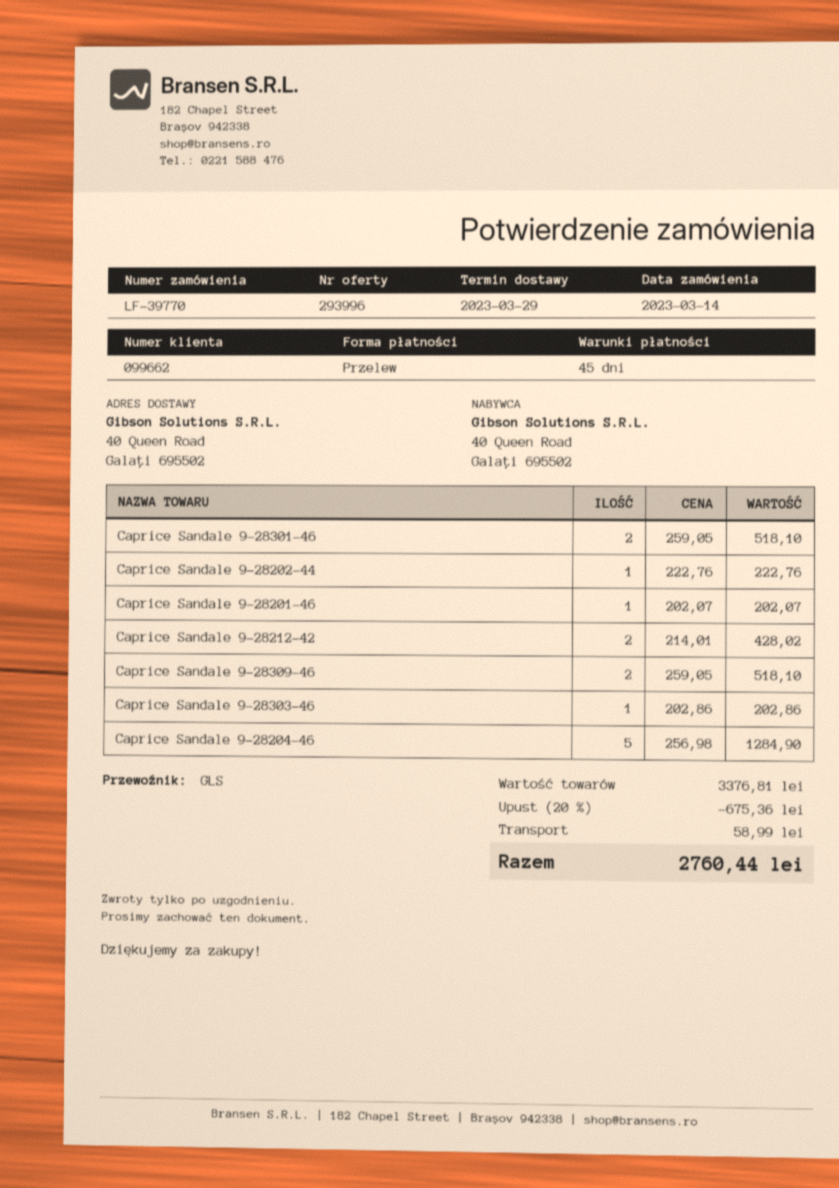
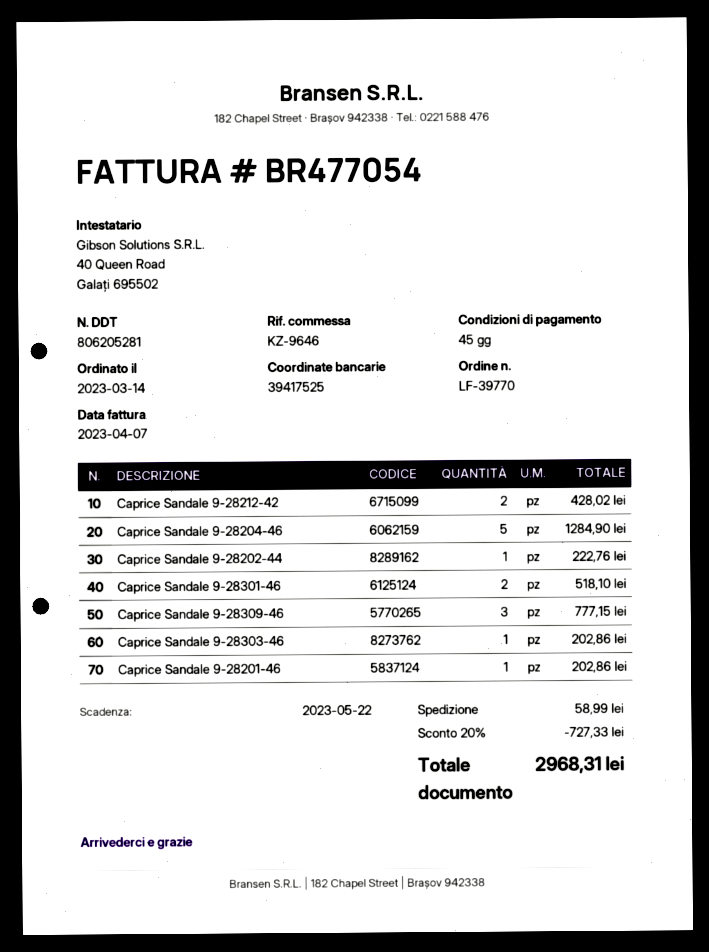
Caprice Sandale 9-28201-46: 1 for 202.07 -> 1 for 202.86
Caprice Sandale 9-28309-46: 2 for 518.10 -> 3 for 777.15
discount: 20% = 675.36 -> 20% = 727.33
total: 2760.44 -> 2968.31

